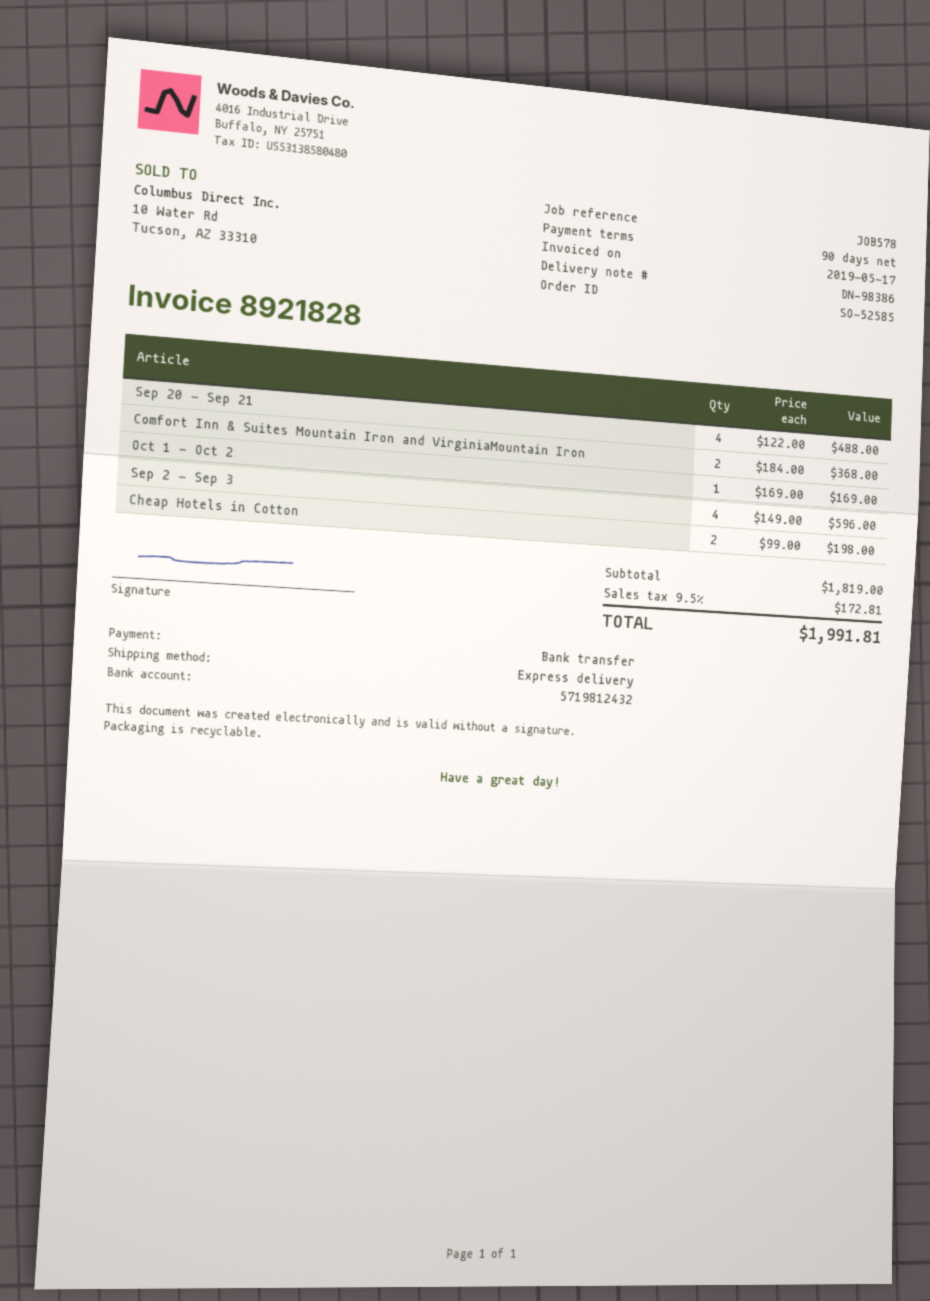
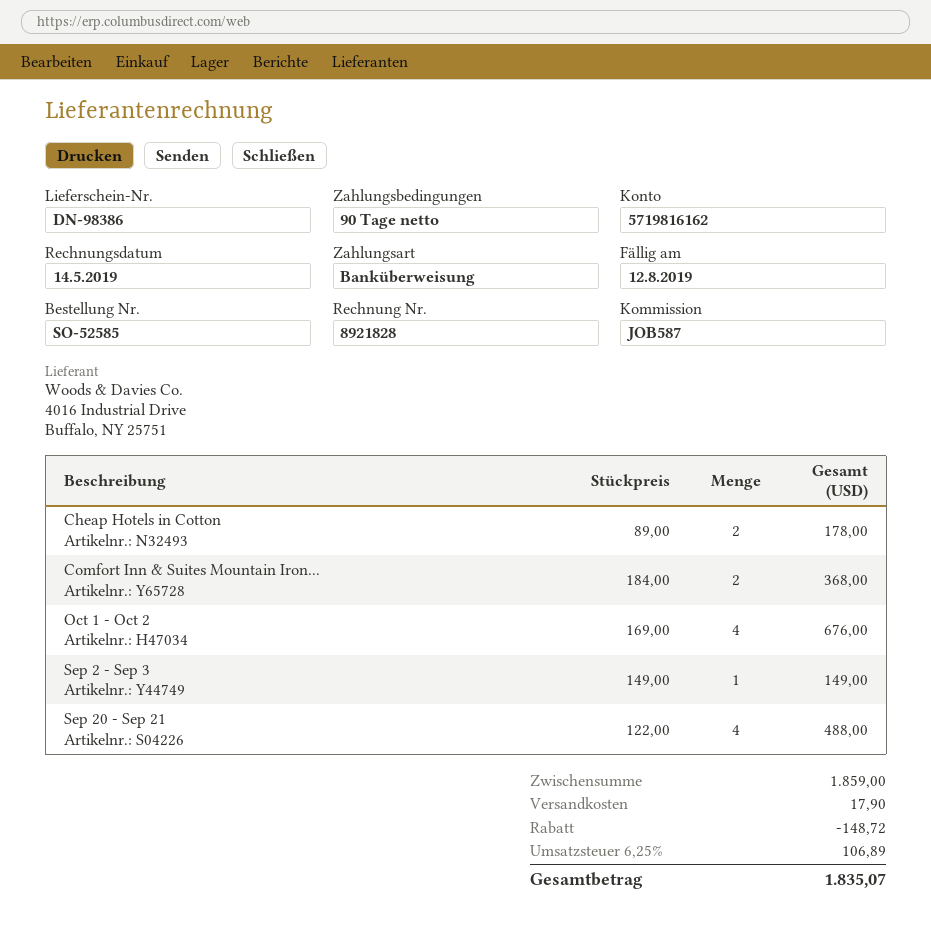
invoice date: 2019-05-17 -> 2019-05-14
reference: JOB578 -> JOB587
bank account: 5719812432 -> 5719816162
Oct 1 - Oct 2: 1 x 169.00 = 169.00 -> 4 x 169.00 = 676.00
Sep 2 - Sep 3: 4 x 149.00 = 596.00 -> 1 x 149.00 = 149.00
Cheap Hotels in Cotton: 2 x 99.00 = 198.00 -> 2 x 89.00 = 178.00
subtotal: 1819.00 -> 1859.00
discount: none -> 148.72
shipping: none -> 17.90
tax: 9.5% = 172.81 -> 6.25% = 106.89
total: 1991.81 -> 1835.07

